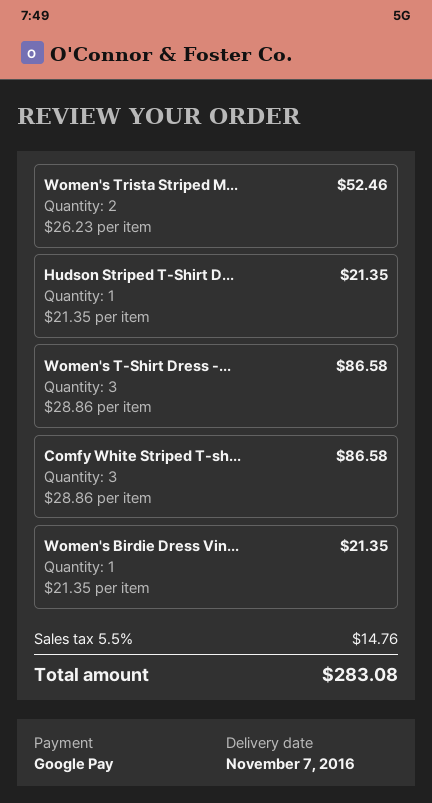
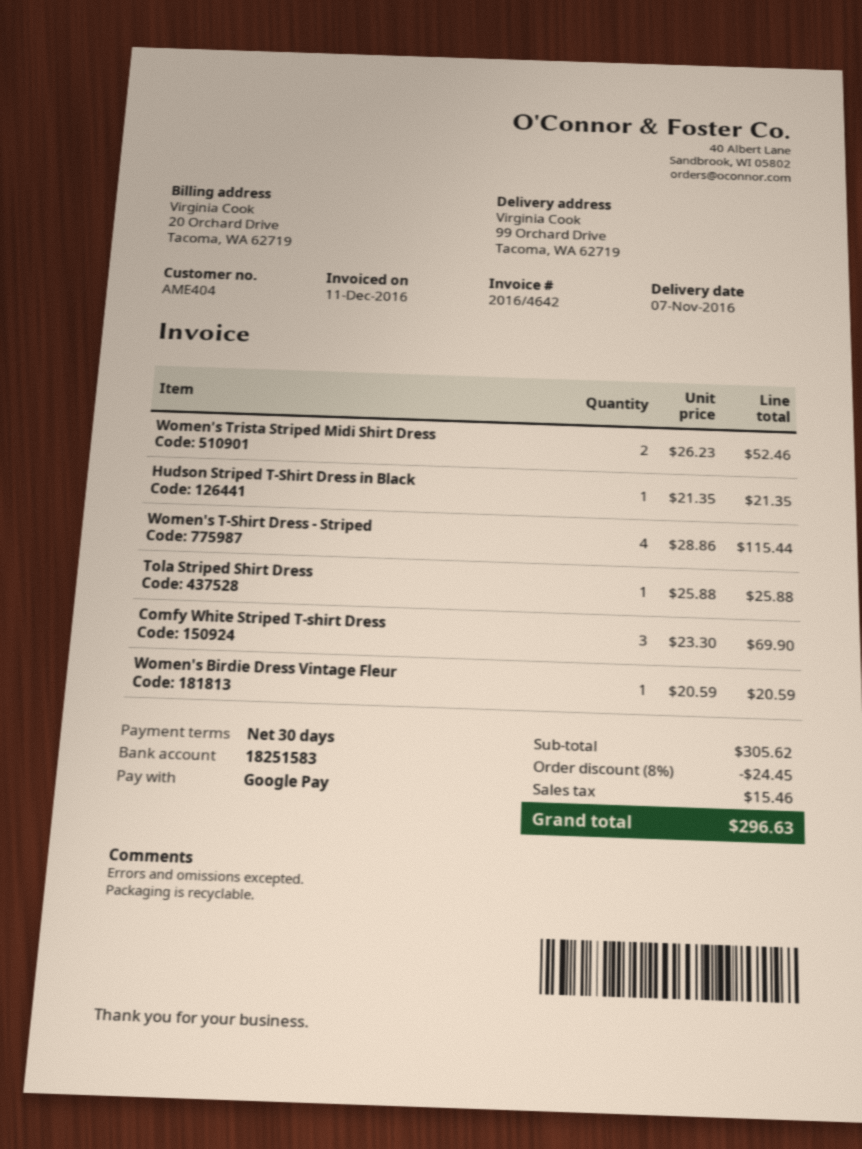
Women's T-Shirt Dress -...: 3 x 28.86 = 86.58 -> 4 x 28.86 = 115.44
Comfy White Striped T-sh...: 3 x 28.86 = 86.58 -> 3 x 23.30 = 69.90
Women's Birdie Dress Vin...: 1 x 21.35 = 21.35 -> 1 x 20.59 = 20.59
Tola Striped Shirt Dress: none -> 1 x 25.88 = 25.88
discount: none -> 8% = 24.45
tax: 14.76 -> 15.46
total: 283.08 -> 296.63

